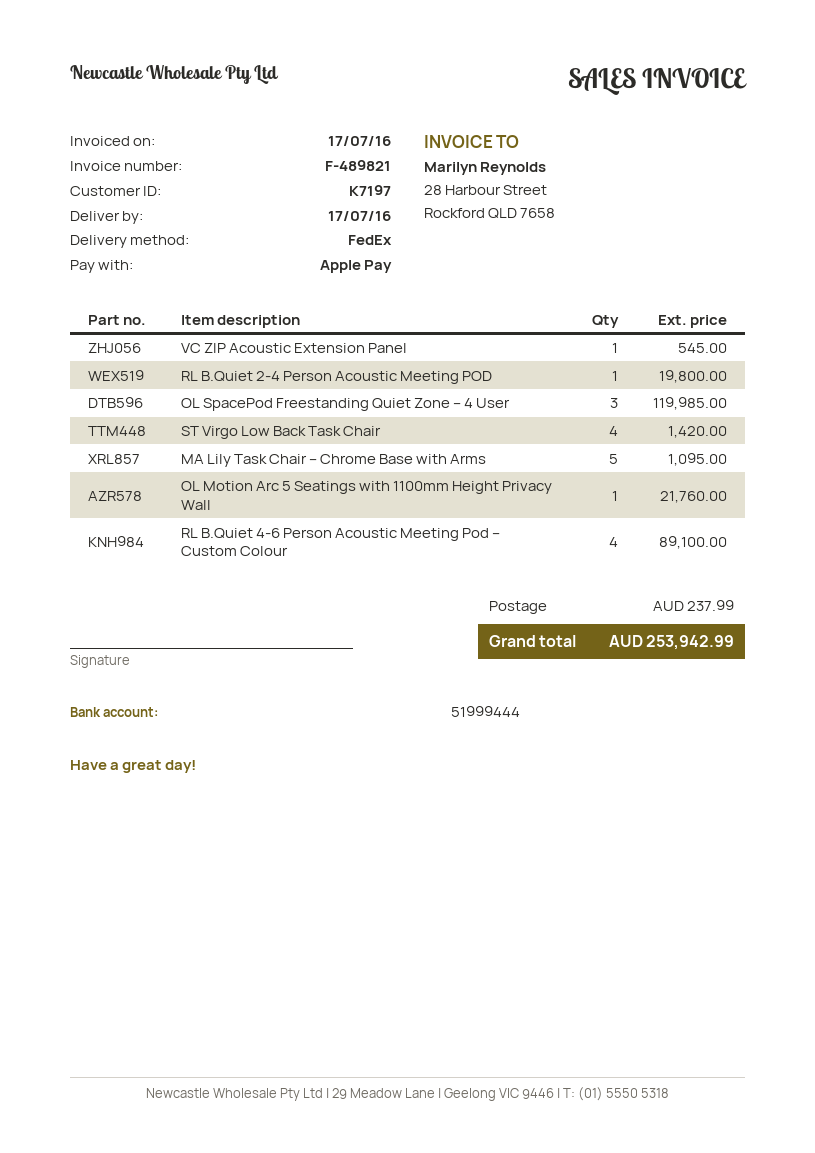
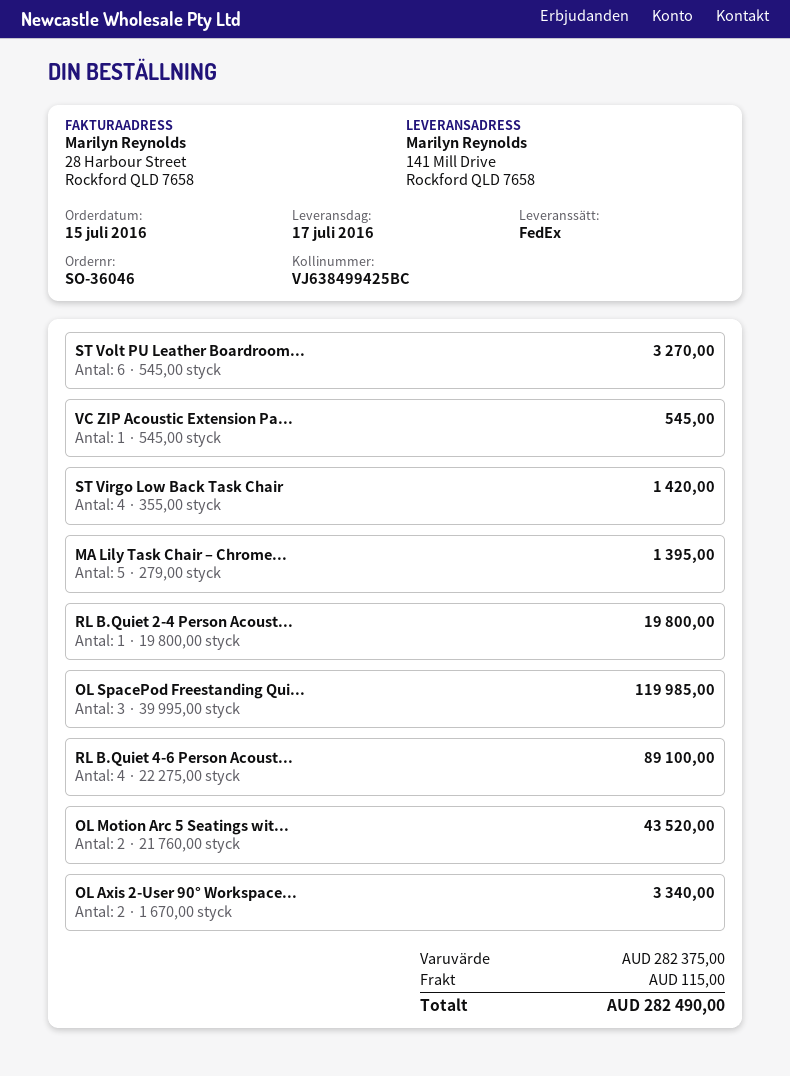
MA Lily Task Chair – Chrome Base with Arms: 5 for 1095.00 -> 5 for 1395.00
OL Motion Arc 5 Seatings with 1100mm Height Privacy Wall: 1 for 21760.00 -> 2 for 43520.00
ST Volt PU Leather Boardroom...: none -> 6 for 3270.00
OL Axis 2-User 90° Workspace...: none -> 2 for 3340.00
shipping: 237.99 -> 115.00
total: 253942.99 -> 282490.00

